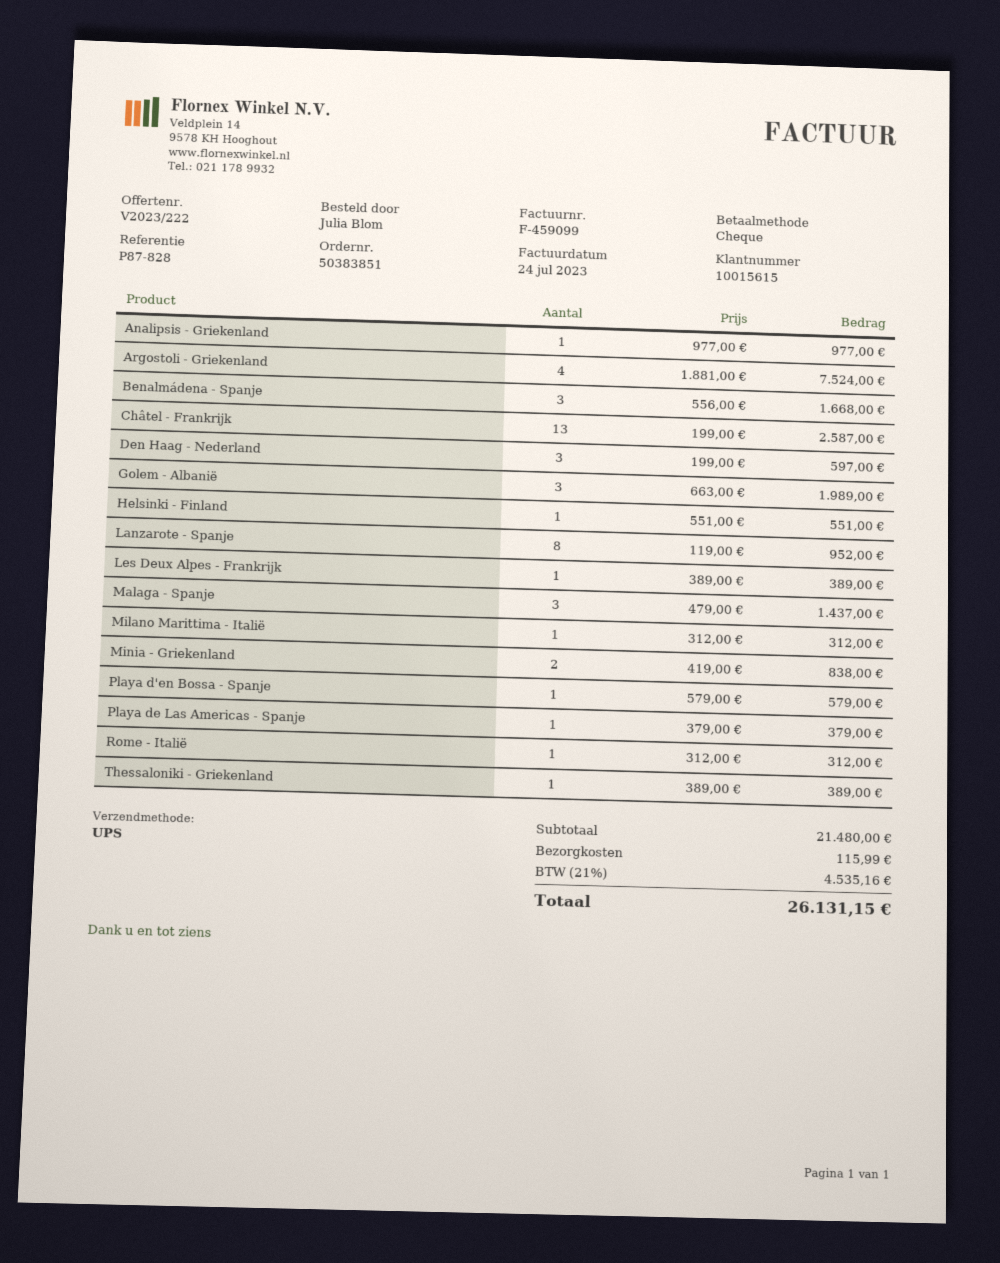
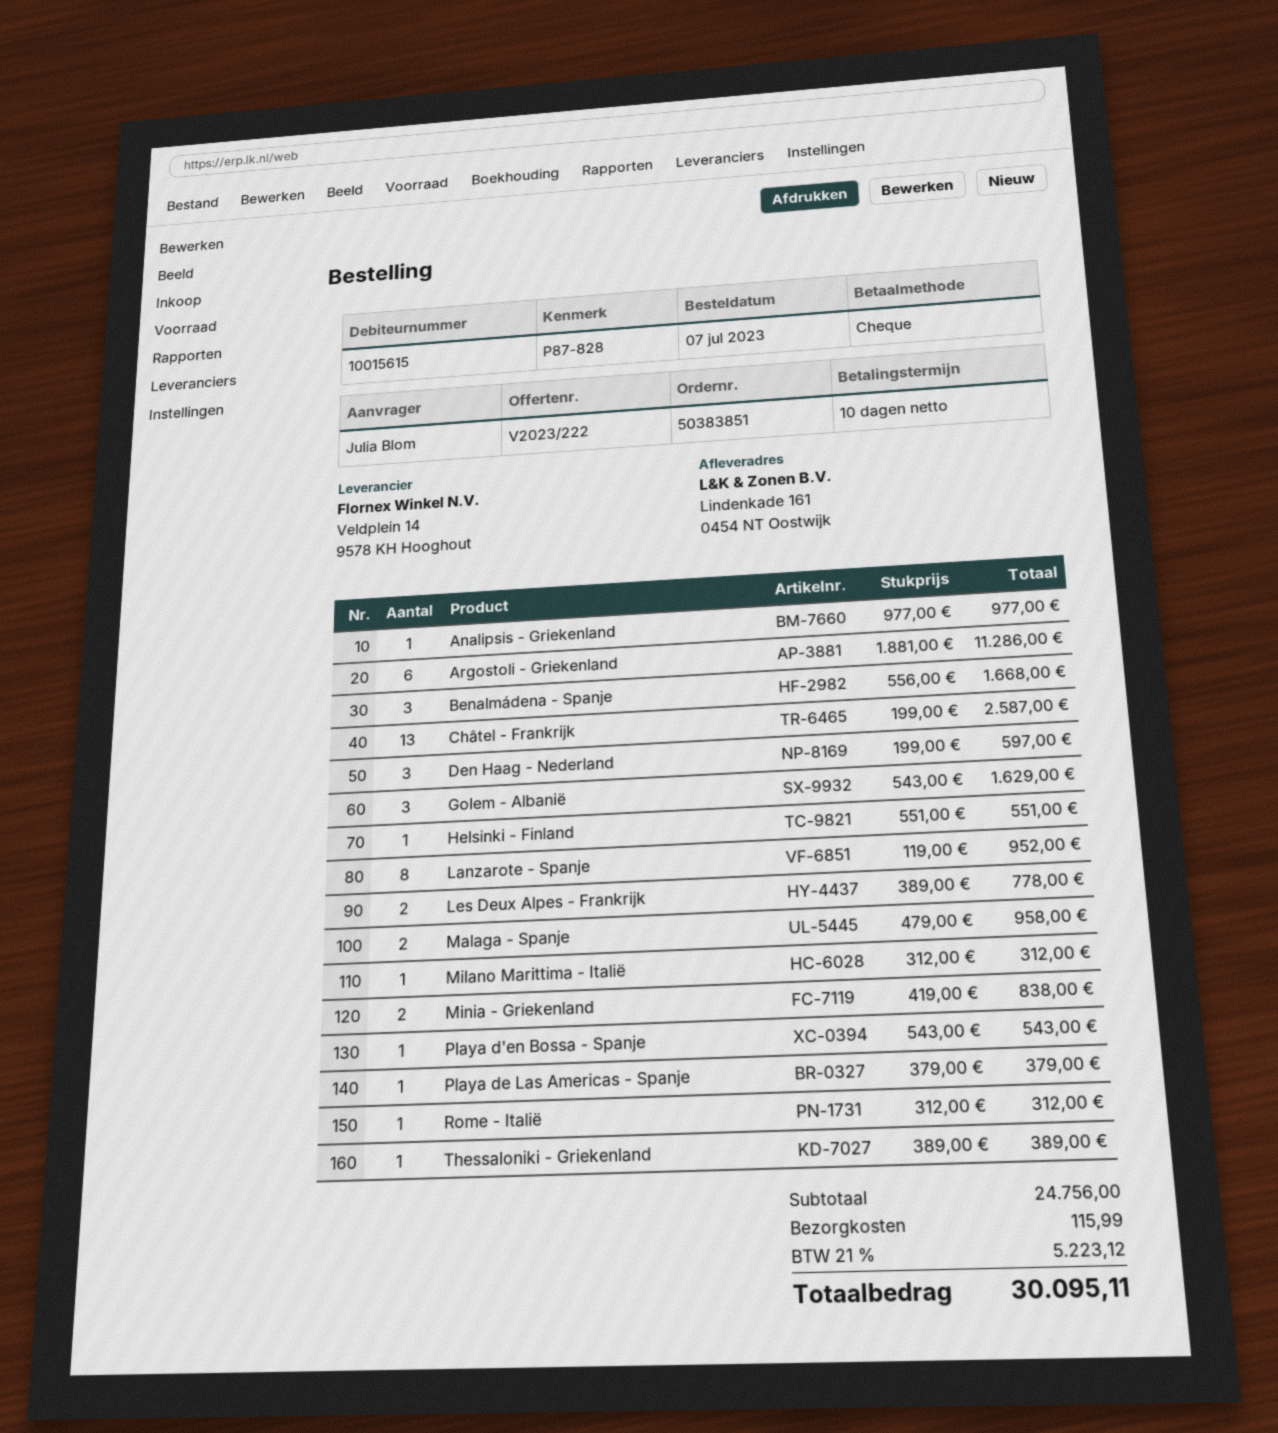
Argostoli - Griekenland: 4 x 1881.00 = 7524.00 -> 6 x 1881.00 = 11286.00
Golem - Albanië: 3 x 663.00 = 1989.00 -> 3 x 543.00 = 1629.00
Les Deux Alpes - Frankrijk: 1 x 389.00 = 389.00 -> 2 x 389.00 = 778.00
Malaga - Spanje: 3 x 479.00 = 1437.00 -> 2 x 479.00 = 958.00
Playa d'en Bossa - Spanje: 1 x 579.00 = 579.00 -> 1 x 543.00 = 543.00
subtotal: 21480.00 -> 24756.00
tax: 21% = 4535.16 -> 21% = 5223.12
total: 26131.15 -> 30095.11

